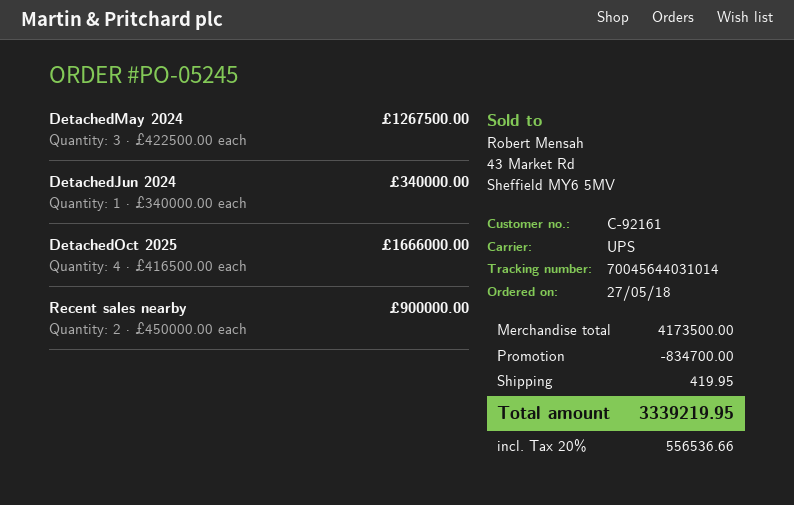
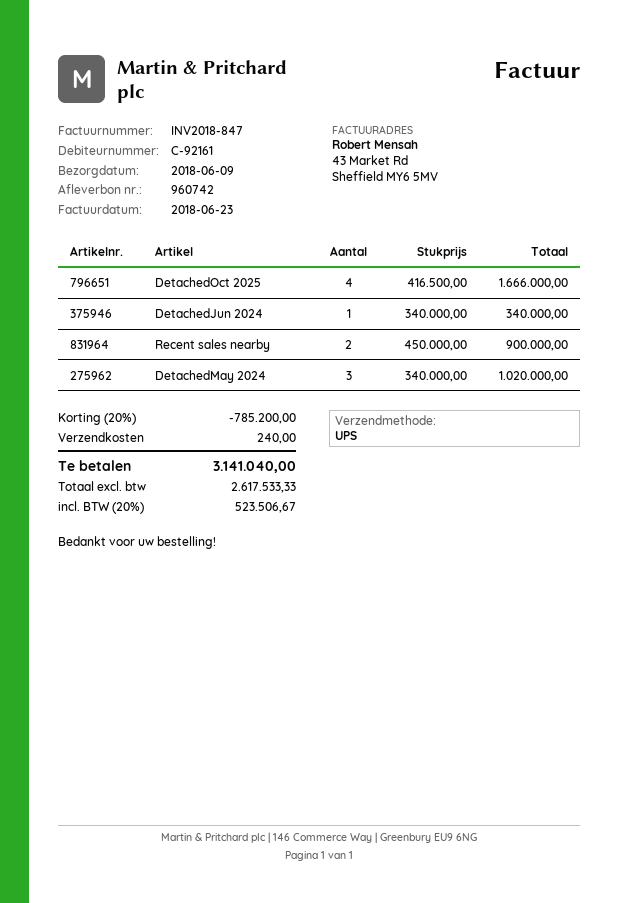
DetachedMay 2024: 3 x 422500.00 = 1267500.00 -> 3 x 340000.00 = 1020000.00
discount: 834700.00 -> 785200.00
shipping: 419.95 -> 240.00
tax: 20% = 556536.66 -> 20% = 523506.67
total: 3339219.95 -> 3141040.00

